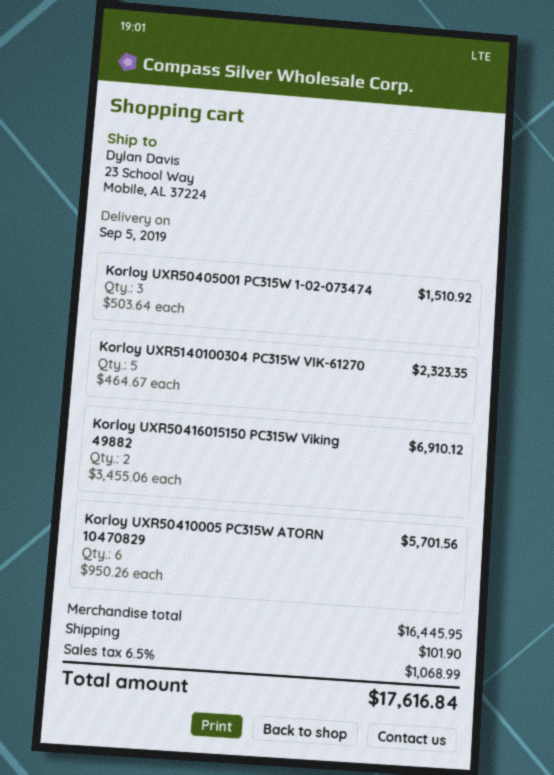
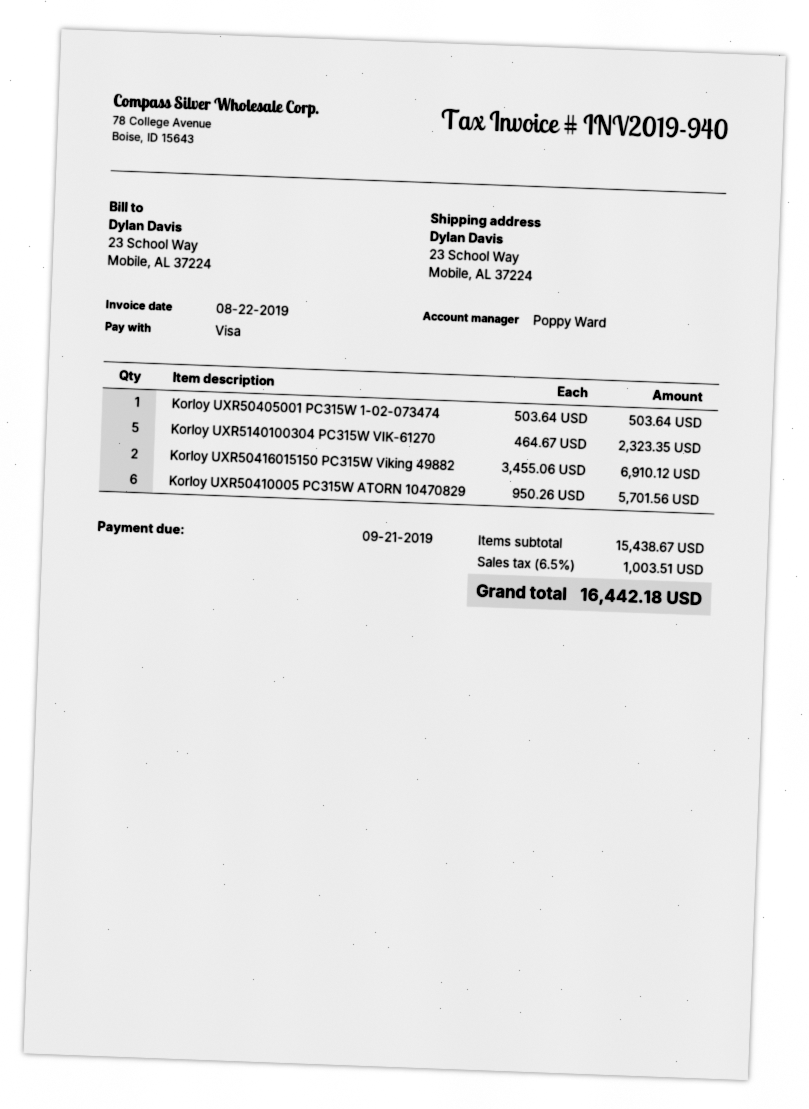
Korloy UXR50405001 PC315W 1-02-073474: 3 x 503.64 = 1510.92 -> 1 x 503.64 = 503.64
subtotal: 16445.95 -> 15438.67
shipping: 101.90 -> none
tax: 6.5% = 1068.99 -> 6.5% = 1003.51
total: 17616.84 -> 16442.18

